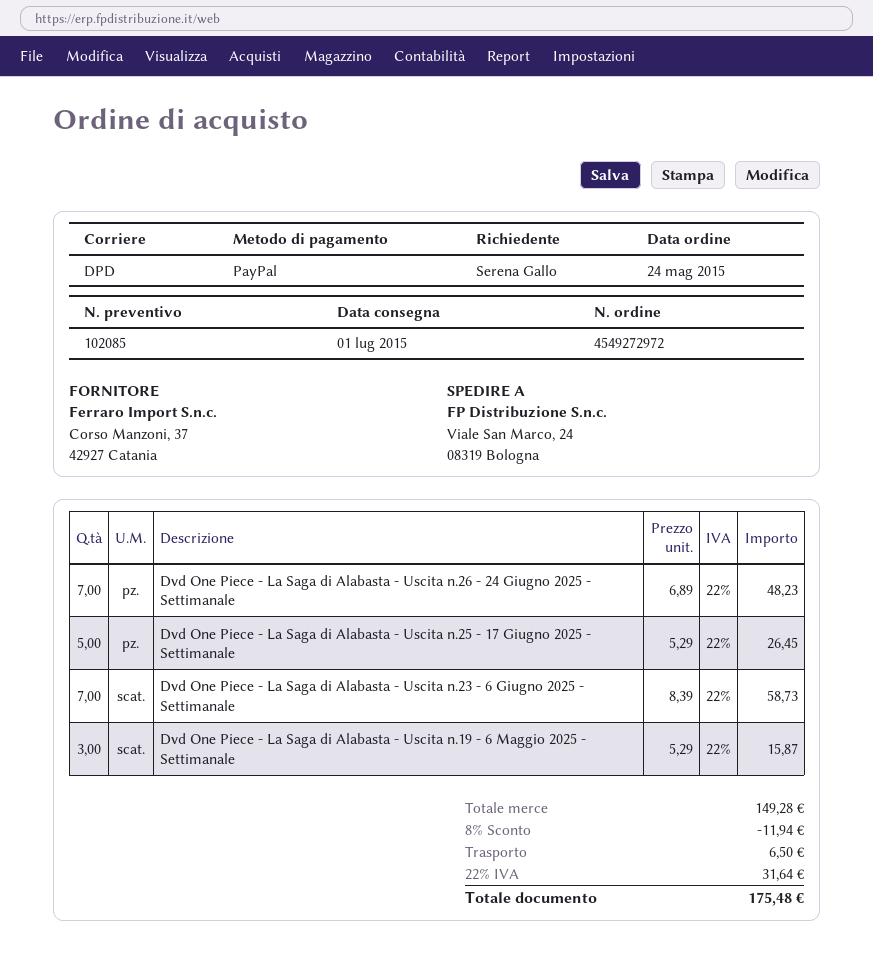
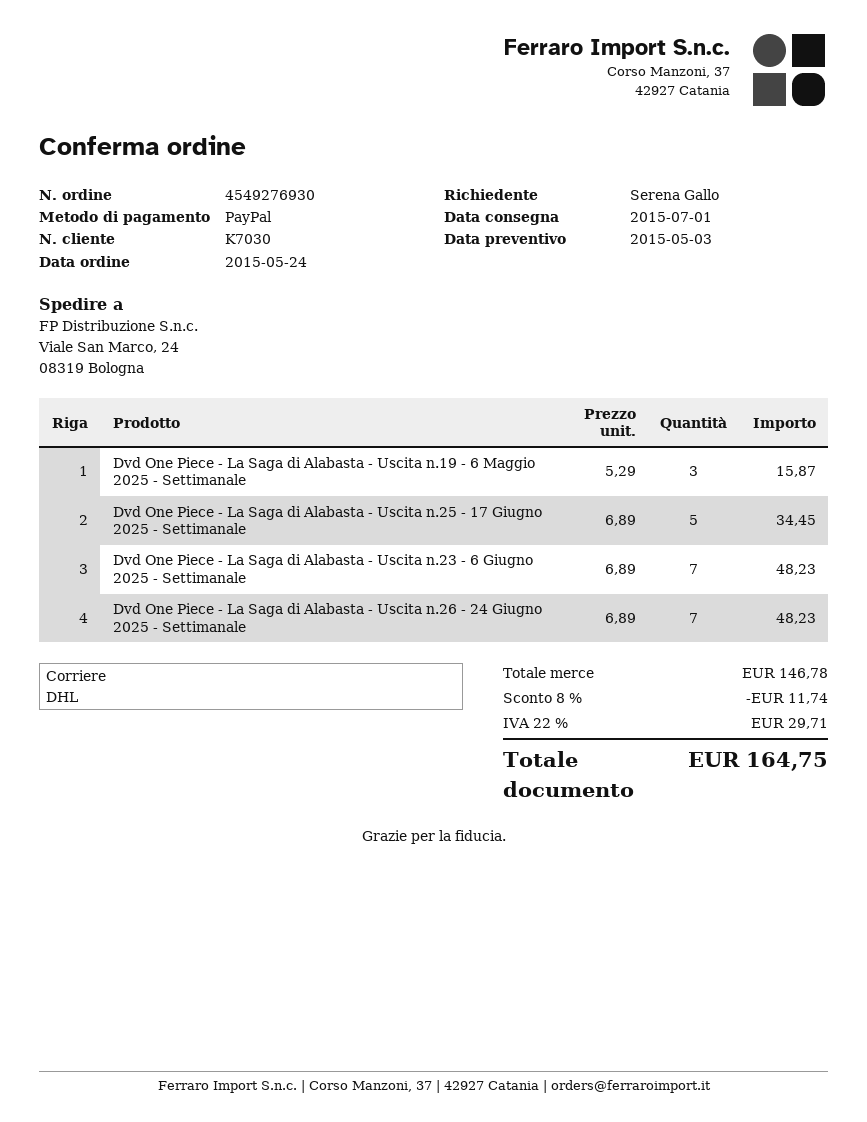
order number: 4549272972 -> 4549276930
shipping method: DPD -> DHL
Dvd One Piece - La Saga di Alabasta - Uscita n.25 - 17 Giugno 2025 - Settimanale: 5 x 5.29 = 26.45 -> 5 x 6.89 = 34.45
Dvd One Piece - La Saga di Alabasta - Uscita n.23 - 6 Giugno 2025 - Settimanale: 7 x 8.39 = 58.73 -> 7 x 6.89 = 48.23
subtotal: 149.28 -> 146.78
discount: 8% = 11.94 -> 8% = 11.74
shipping: 6.50 -> none
tax: 22% = 31.64 -> 22% = 29.71
total: 175.48 -> 164.75

